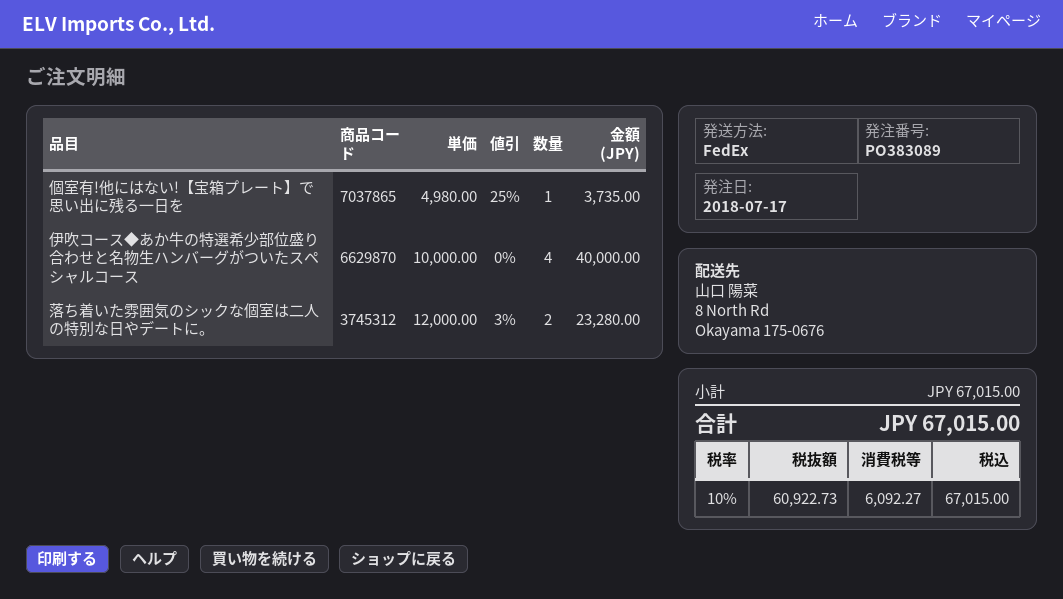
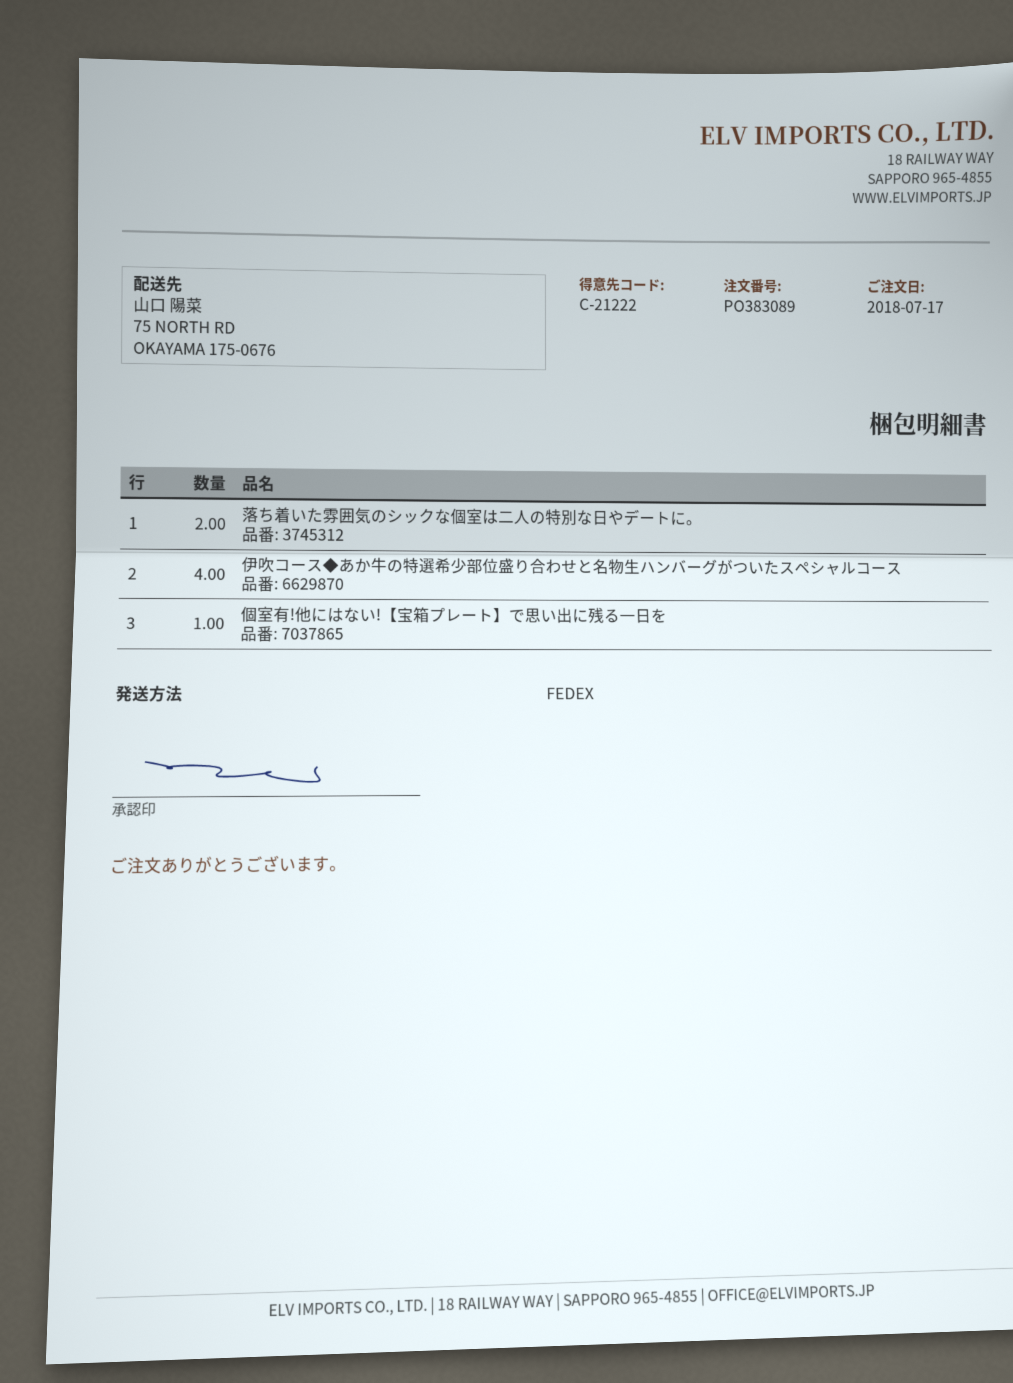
ship to: 8 North Rd, Okayama 175-0676 -> 75 NORTH RD, OKAYAMA 175-0676

